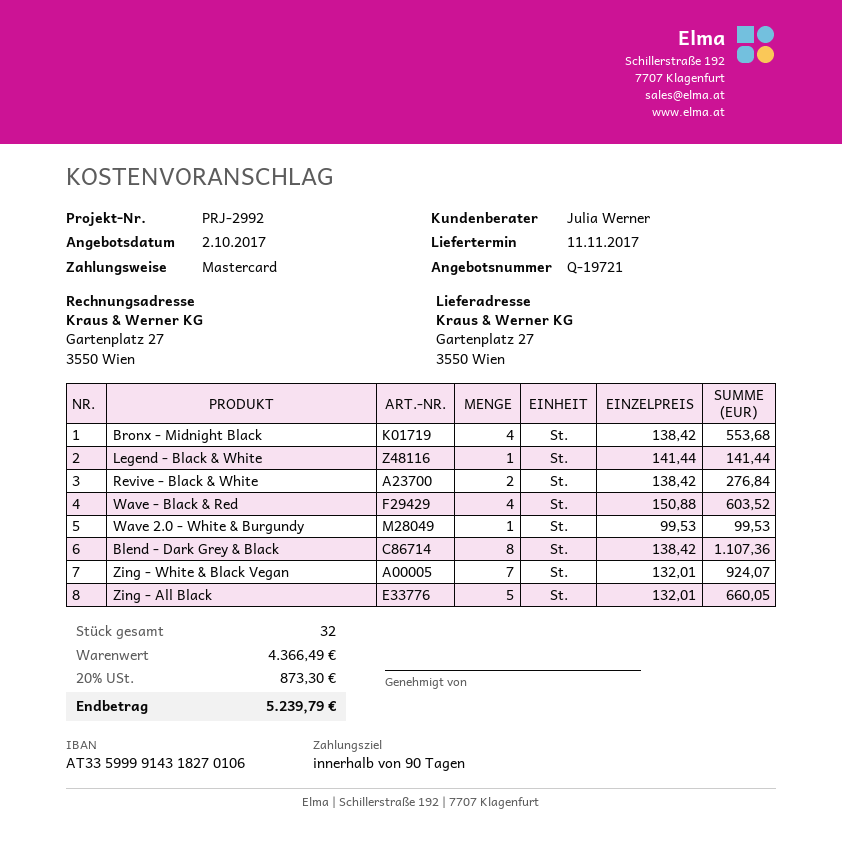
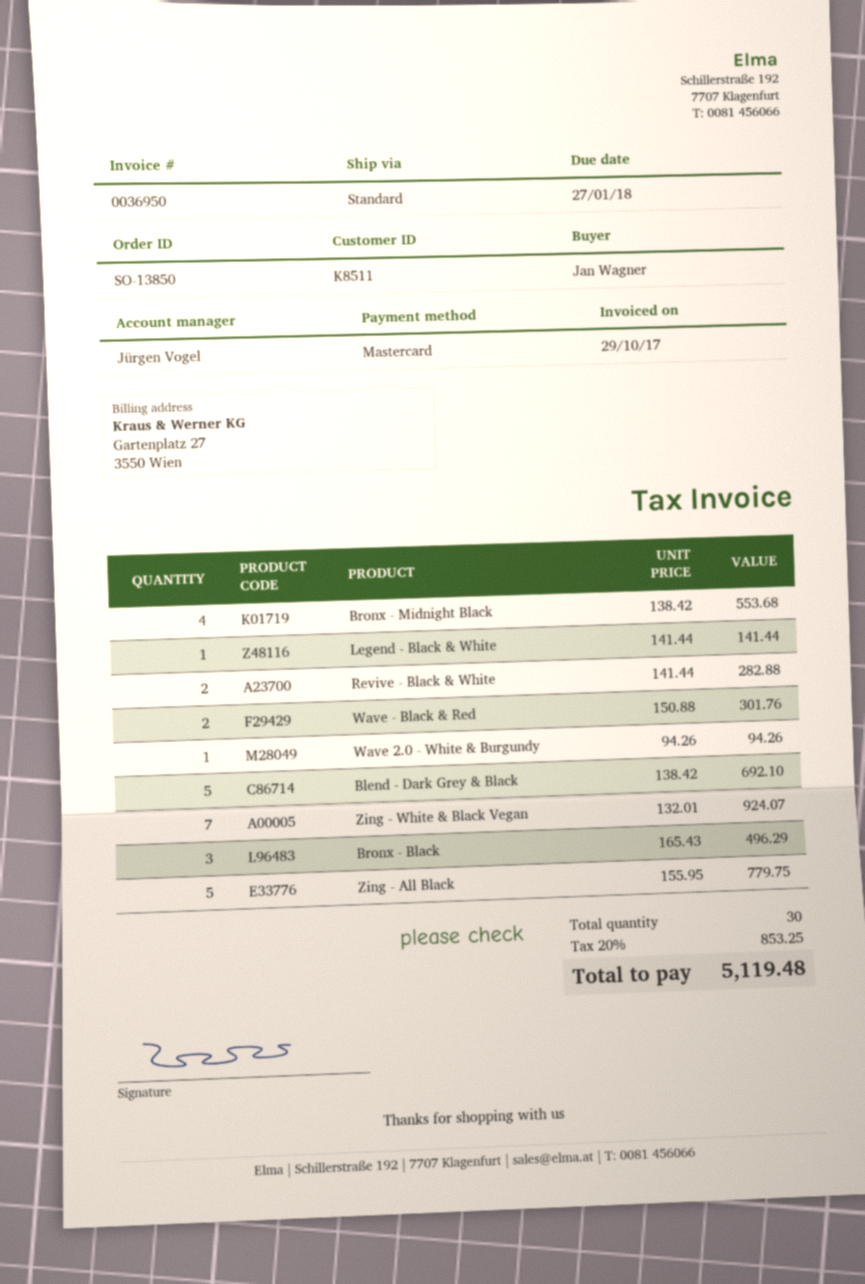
sales rep: Julia Werner -> Jürgen Vogel
Revive - Black & White: 2 x 138.42 = 276.84 -> 2 x 141.44 = 282.88
Wave - Black & Red: 4 x 150.88 = 603.52 -> 2 x 150.88 = 301.76
Wave 2.0 - White & Burgundy: 1 x 99.53 = 99.53 -> 1 x 94.26 = 94.26
Blend - Dark Grey & Black: 8 x 138.42 = 1107.36 -> 5 x 138.42 = 692.10
Zing - All Black: 5 x 132.01 = 660.05 -> 5 x 155.95 = 779.75
Bronx - Black: none -> 3 x 165.43 = 496.29
total quantity: 32 -> 30
tax: 20% = 873.30 -> 20% = 853.25
total: 5239.79 -> 5119.48

